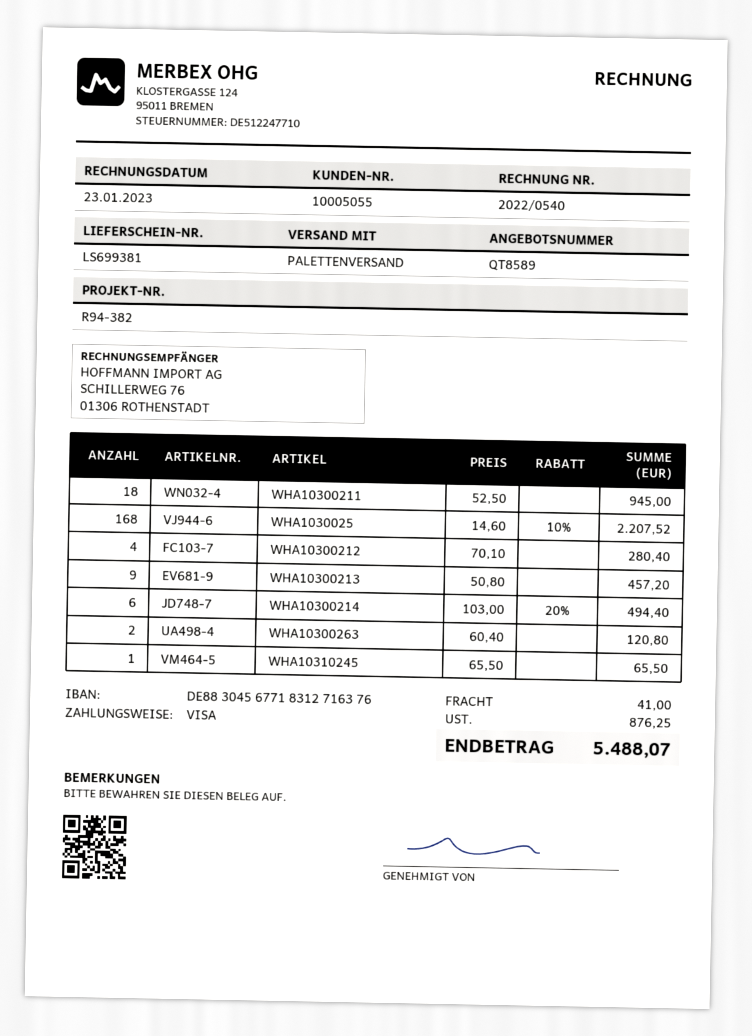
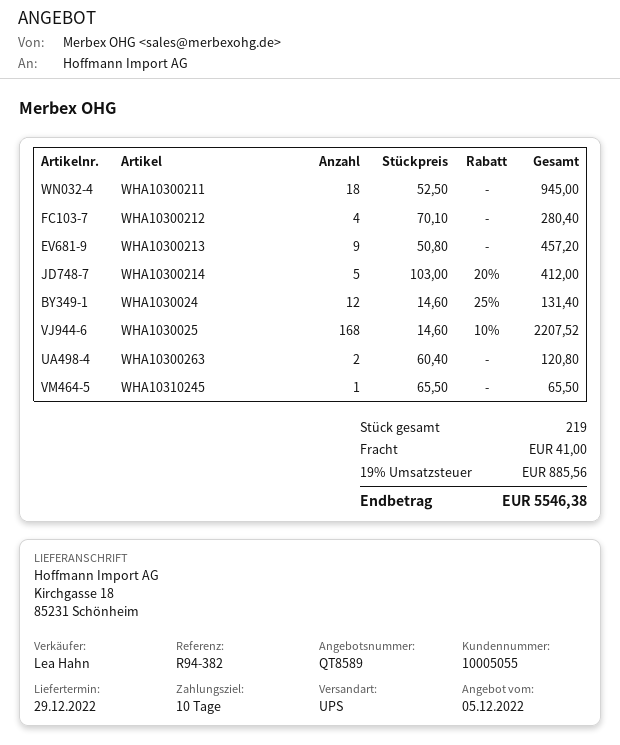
shipping method: pallet freight -> UPS
WHA10300214: 6 x 103.00 - 20% = 494.40 -> 5 x 103.00 - 20% = 412.00
WHA1030024: none -> 12 x 14.60 - 25% = 131.40
tax: 876.25 -> 885.56
total: 5488.07 -> 5546.38

